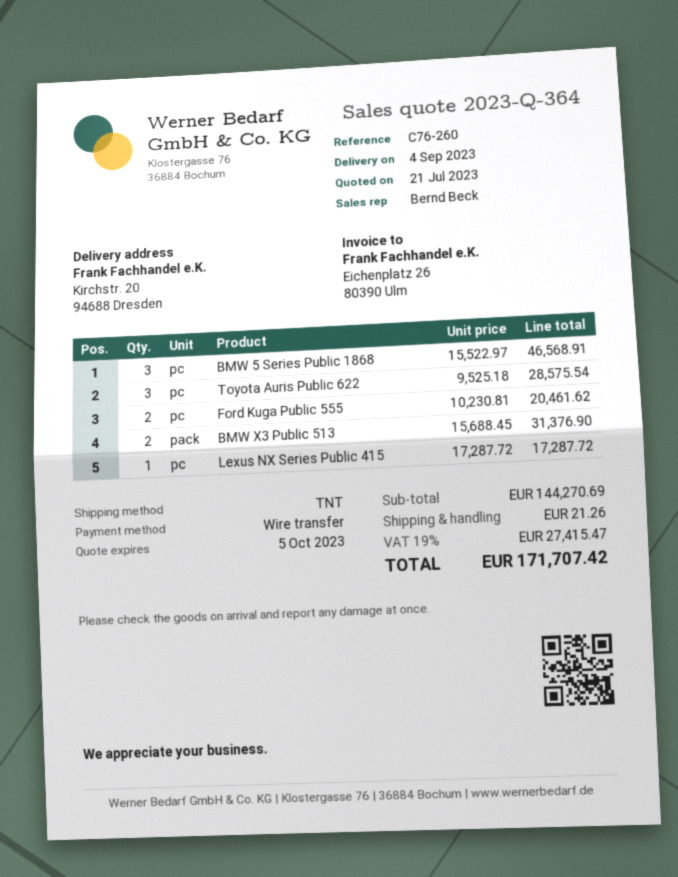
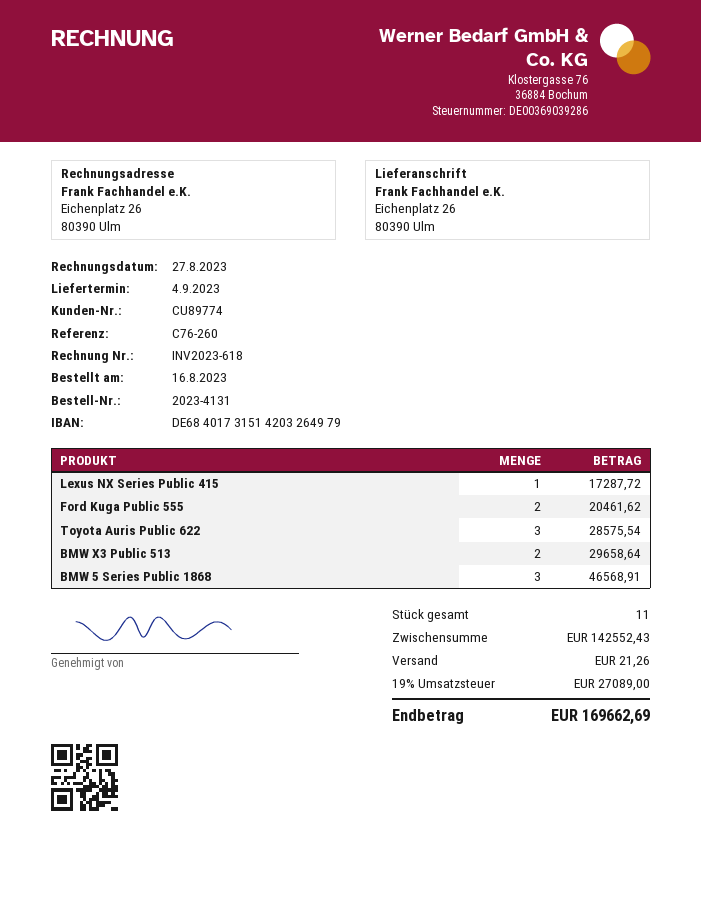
ship to: Kirchstr. 20, 94688 Dresden -> Eichenplatz 26, 80390 Ulm
BMW X3 Public 513: 2 for 31376.90 -> 2 for 29658.64
subtotal: 144270.69 -> 142552.43
tax: 19% = 27415.47 -> 19% = 27089.00
total: 171707.42 -> 169662.69

